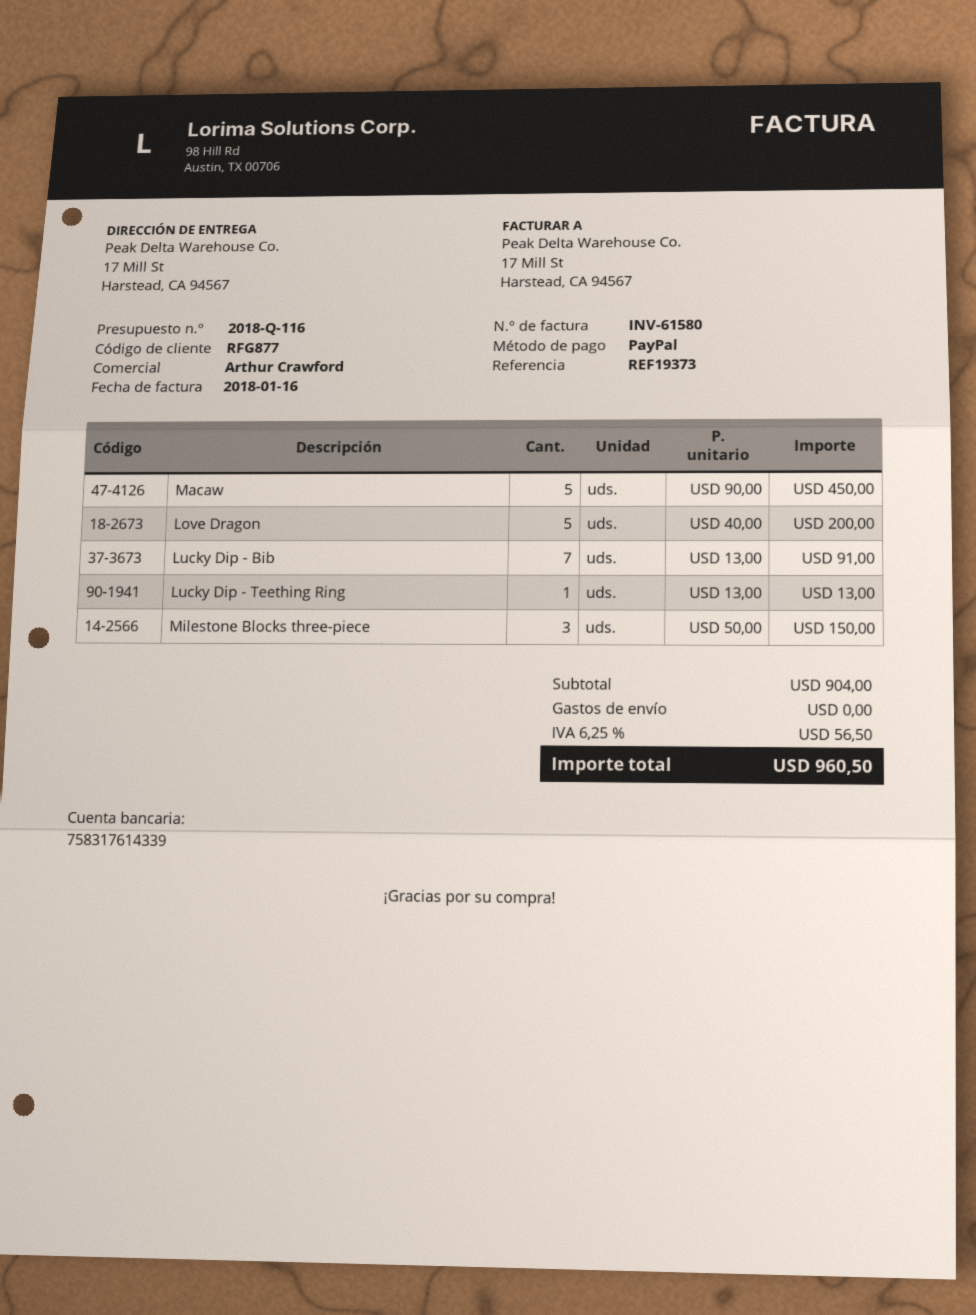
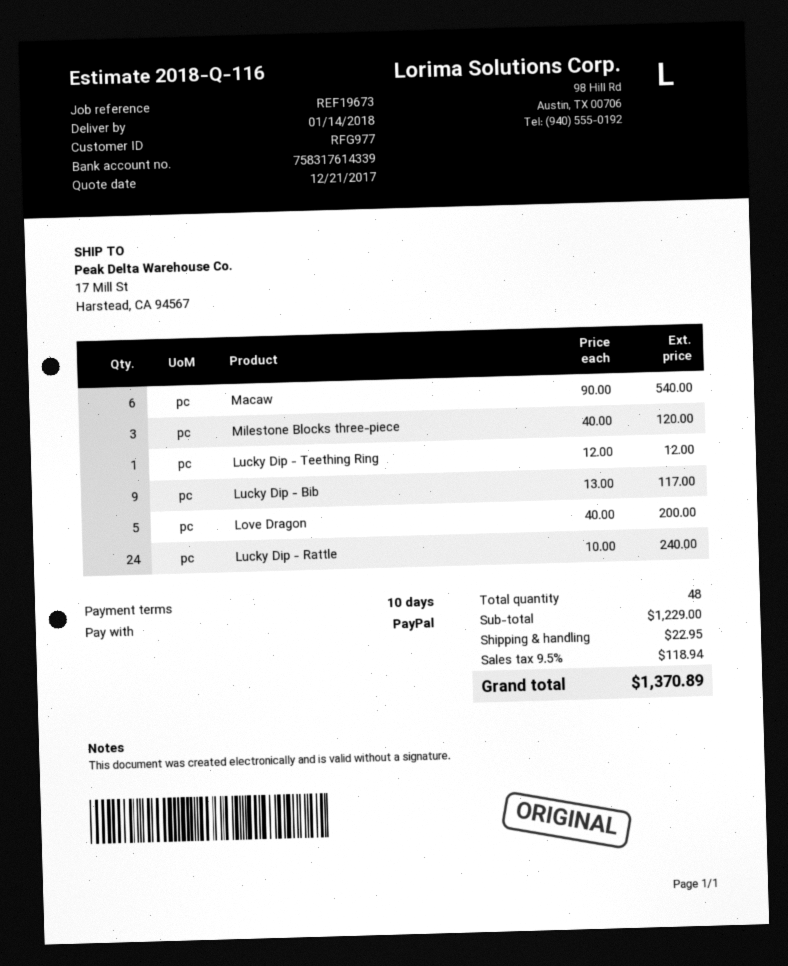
customer number: RFG877 -> RFG977
reference: REF19373 -> REF19673
Macaw: 5 x 90.00 = 450.00 -> 6 x 90.00 = 540.00
Lucky Dip - Bib: 7 x 13.00 = 91.00 -> 9 x 13.00 = 117.00
Lucky Dip - Teething Ring: 1 x 13.00 = 13.00 -> 1 x 12.00 = 12.00
Milestone Blocks three-piece: 3 x 50.00 = 150.00 -> 3 x 40.00 = 120.00
Lucky Dip - Rattle: none -> 24 x 10.00 = 240.00
subtotal: 904.00 -> 1229.00
shipping: 0.00 -> 22.95
tax: 6.25% = 56.50 -> 9.5% = 118.94
total: 960.50 -> 1370.89

